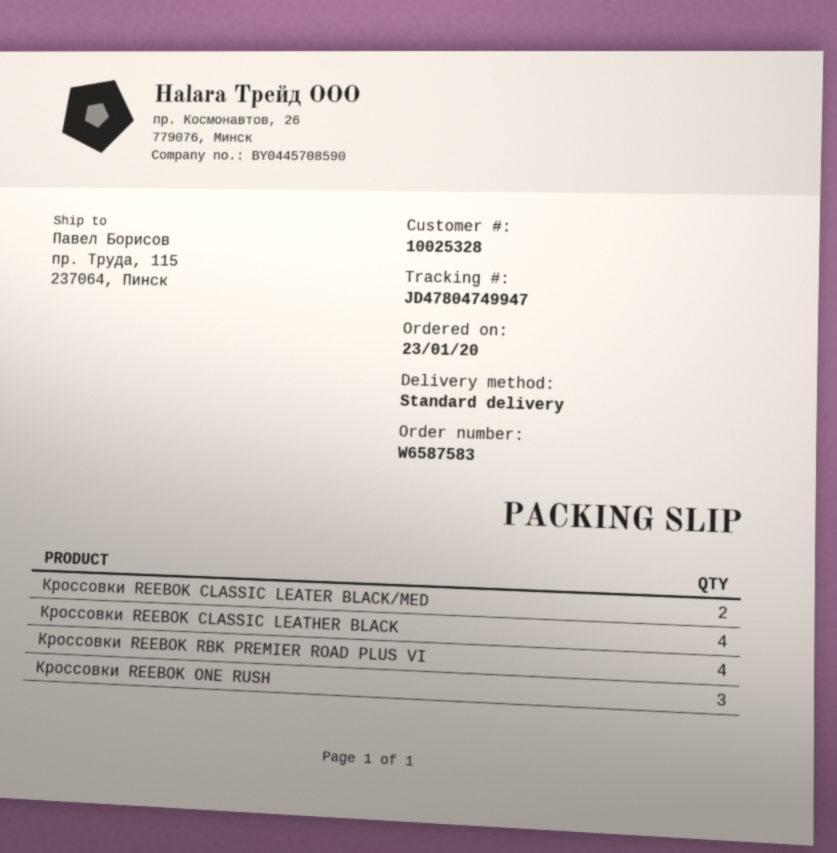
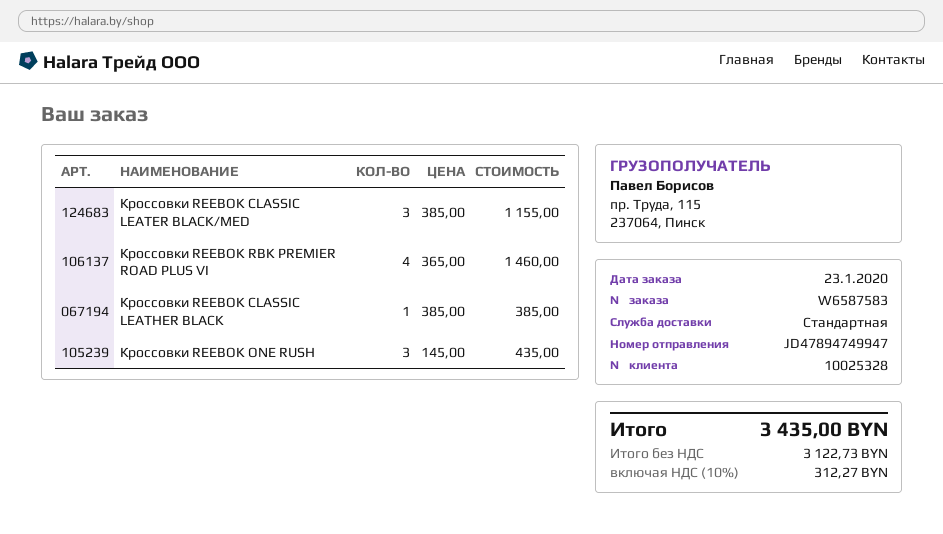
tracking number: JD47804749947 -> JD47894749947
Кроссовки REEBOK CLASSIC LEATER BLACK/MED: 2 -> 3
Кроссовки REEBOK CLASSIC LEATHER BLACK: 4 -> 1

